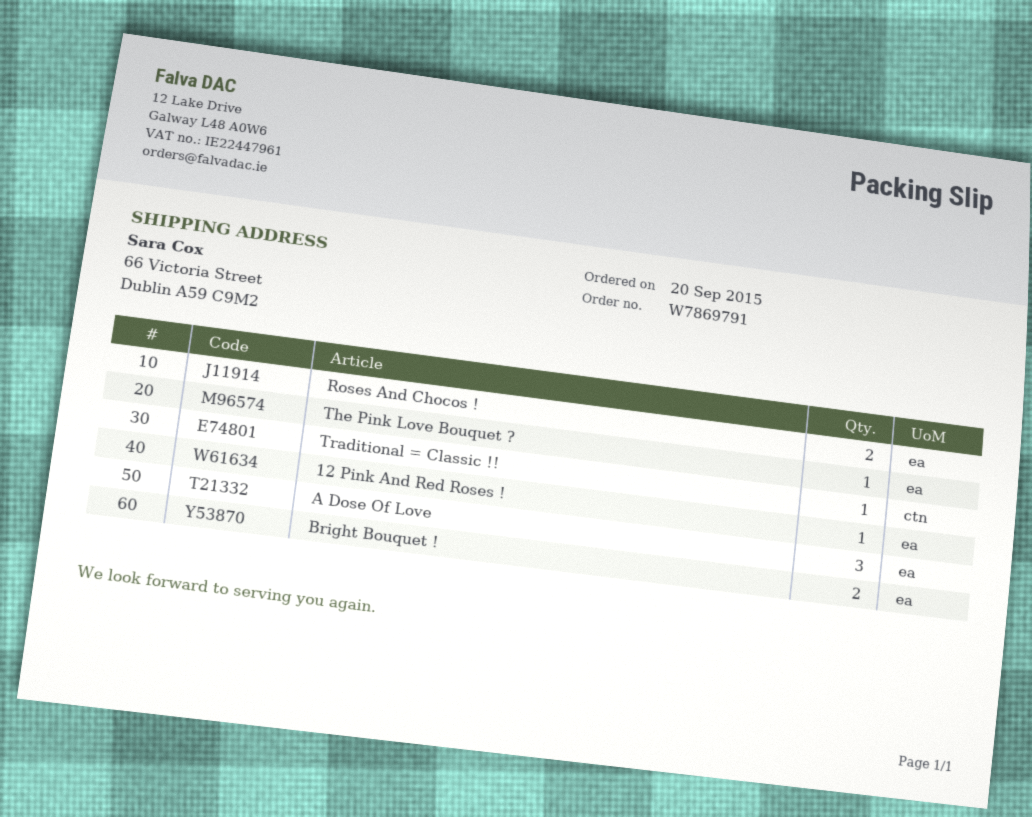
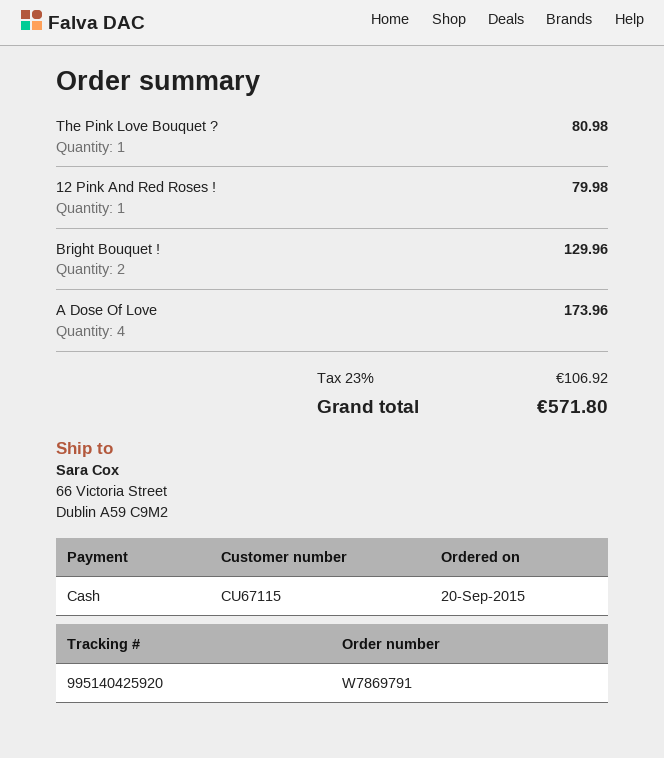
Roses And Chocos !: 2 -> none
Traditional = Classic !!: 1 -> none
A Dose Of Love: 3 -> 4

